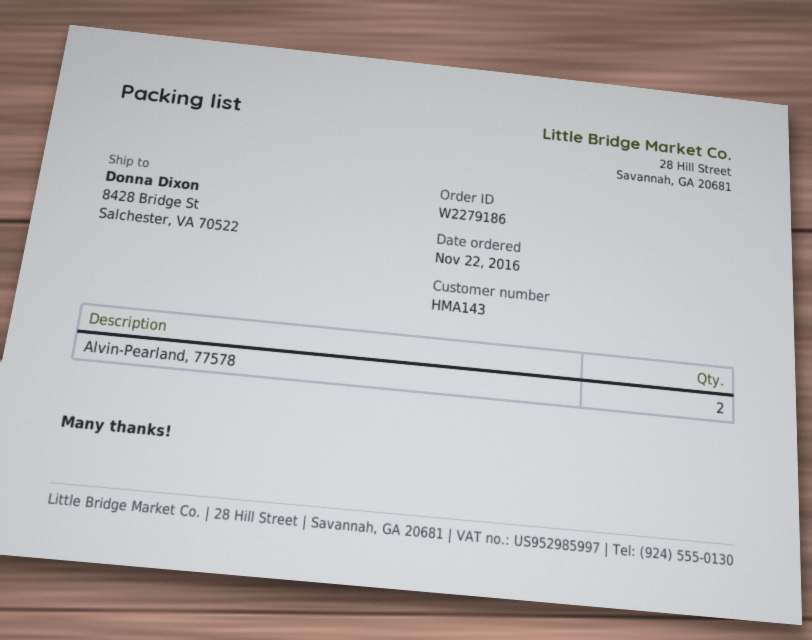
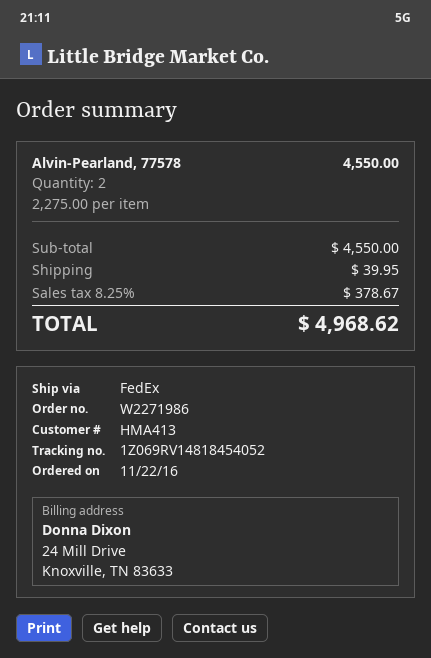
order number: W2279186 -> W2271986
customer number: HMA143 -> HMA413

